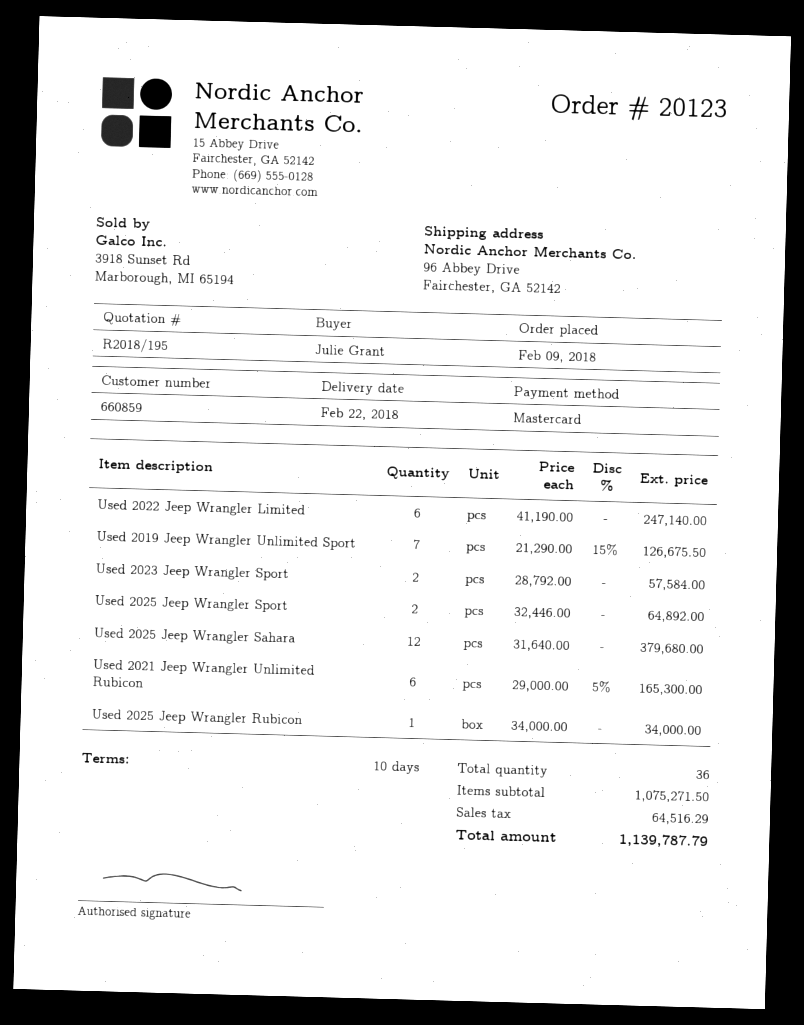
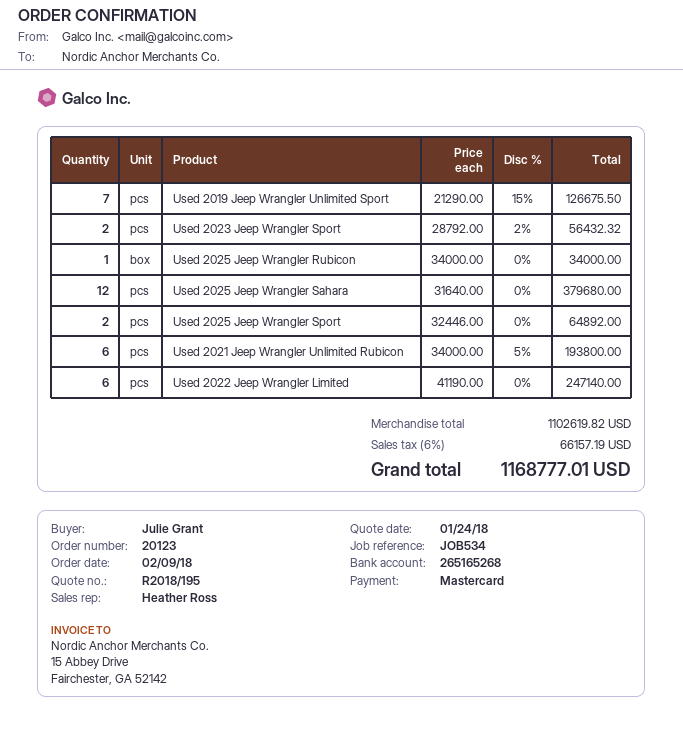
Used 2023 Jeep Wrangler Sport: 2 x 28792.00 = 57584.00 -> 2 x 28792.00 - 2% = 56432.32
Used 2021 Jeep Wrangler Unlimited Rubicon: 6 x 29000.00 - 5% = 165300.00 -> 6 x 34000.00 - 5% = 193800.00
subtotal: 1075271.50 -> 1102619.82
tax: 64516.29 -> 66157.19
total: 1139787.79 -> 1168777.01

